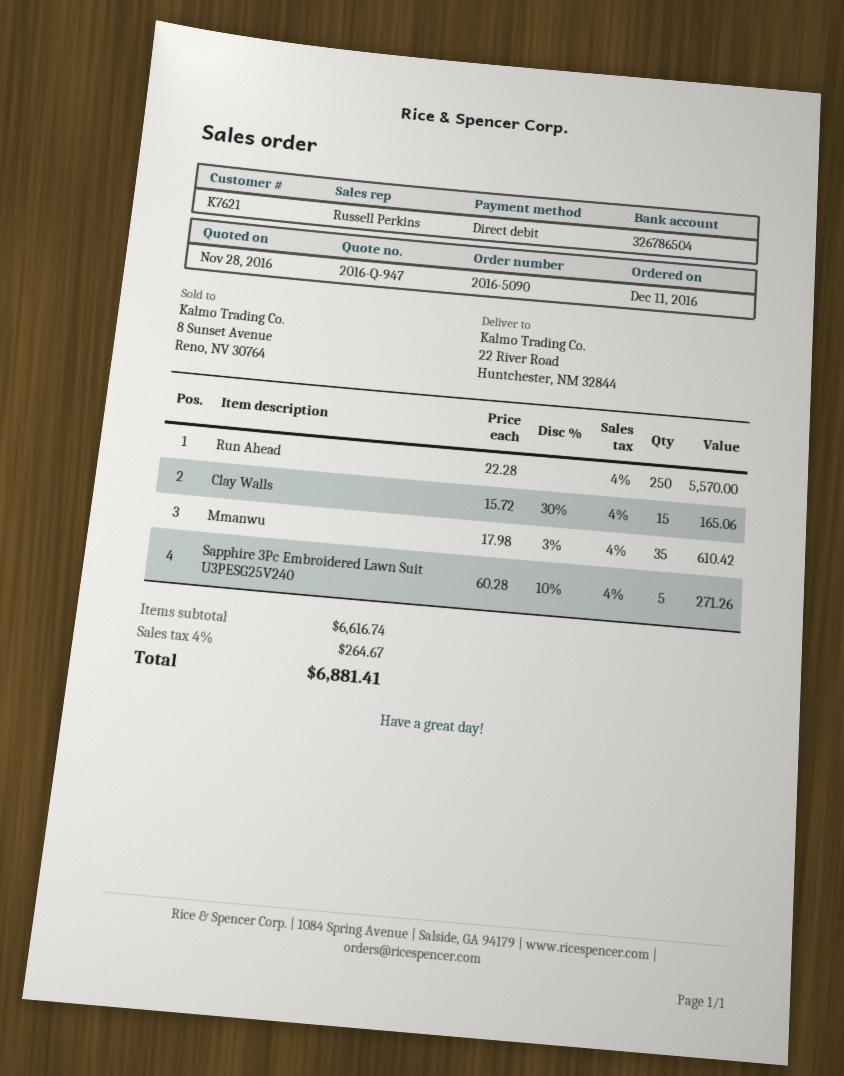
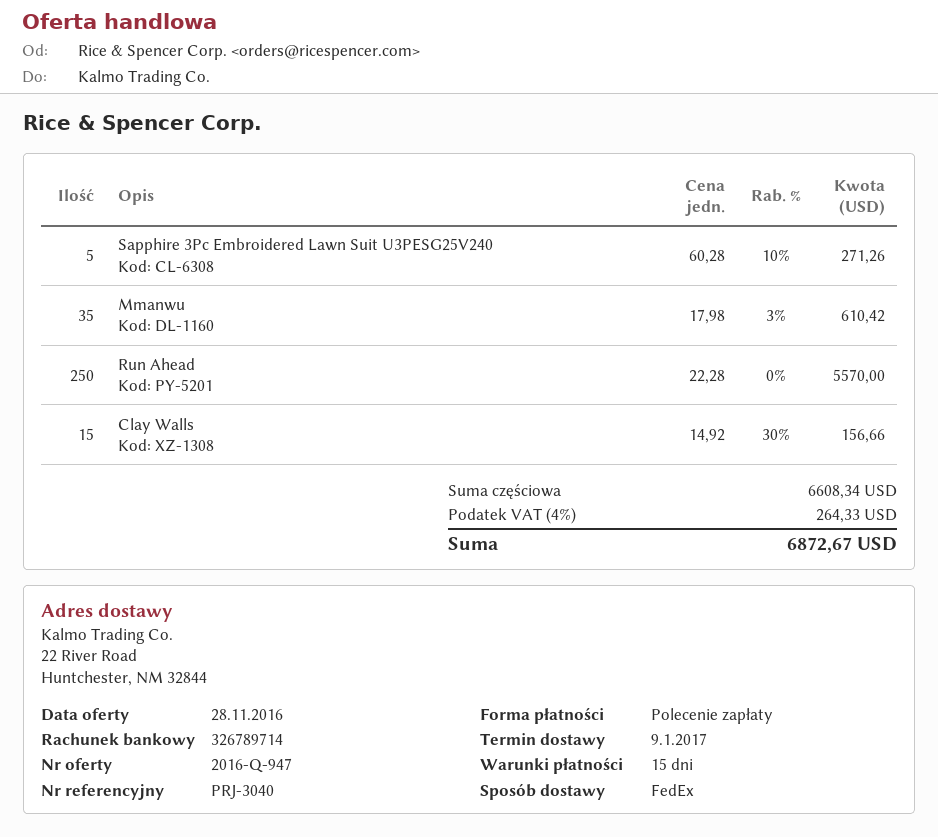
bank account: 326786504 -> 326789714
Clay Walls: 15 x 15.72 - 30% = 165.06 -> 15 x 14.92 - 30% = 156.66
subtotal: 6616.74 -> 6608.34
tax: 4% = 264.67 -> 4% = 264.33
total: 6881.41 -> 6872.67

